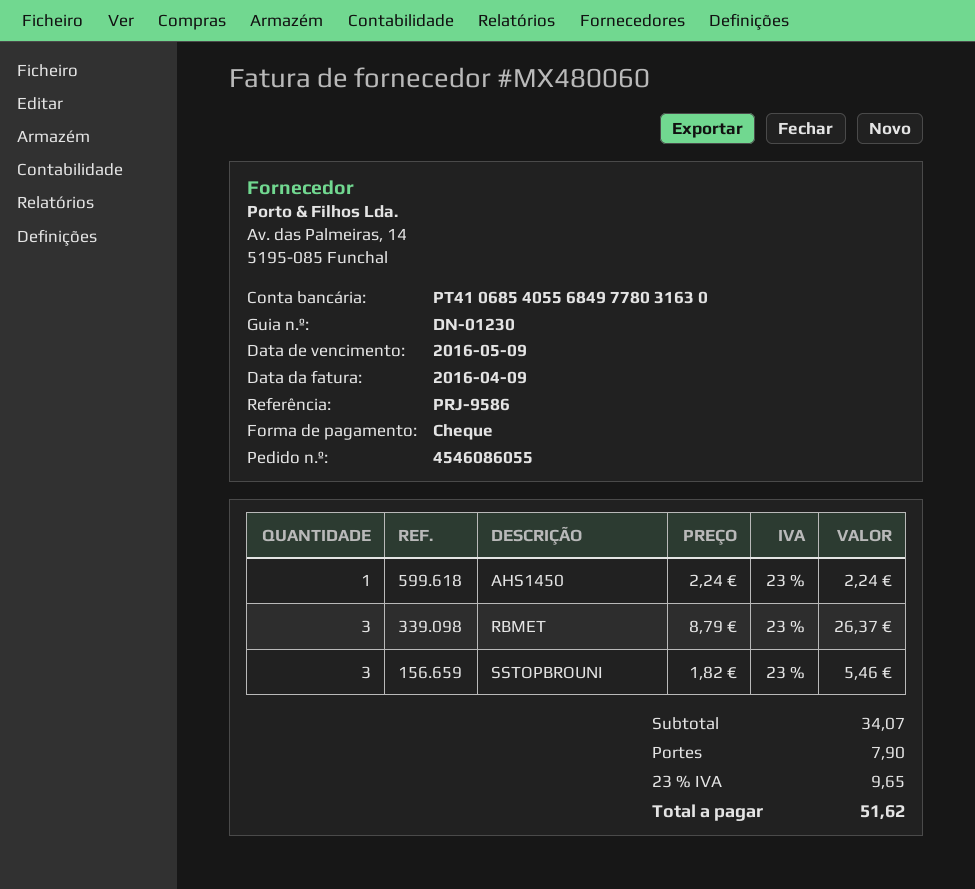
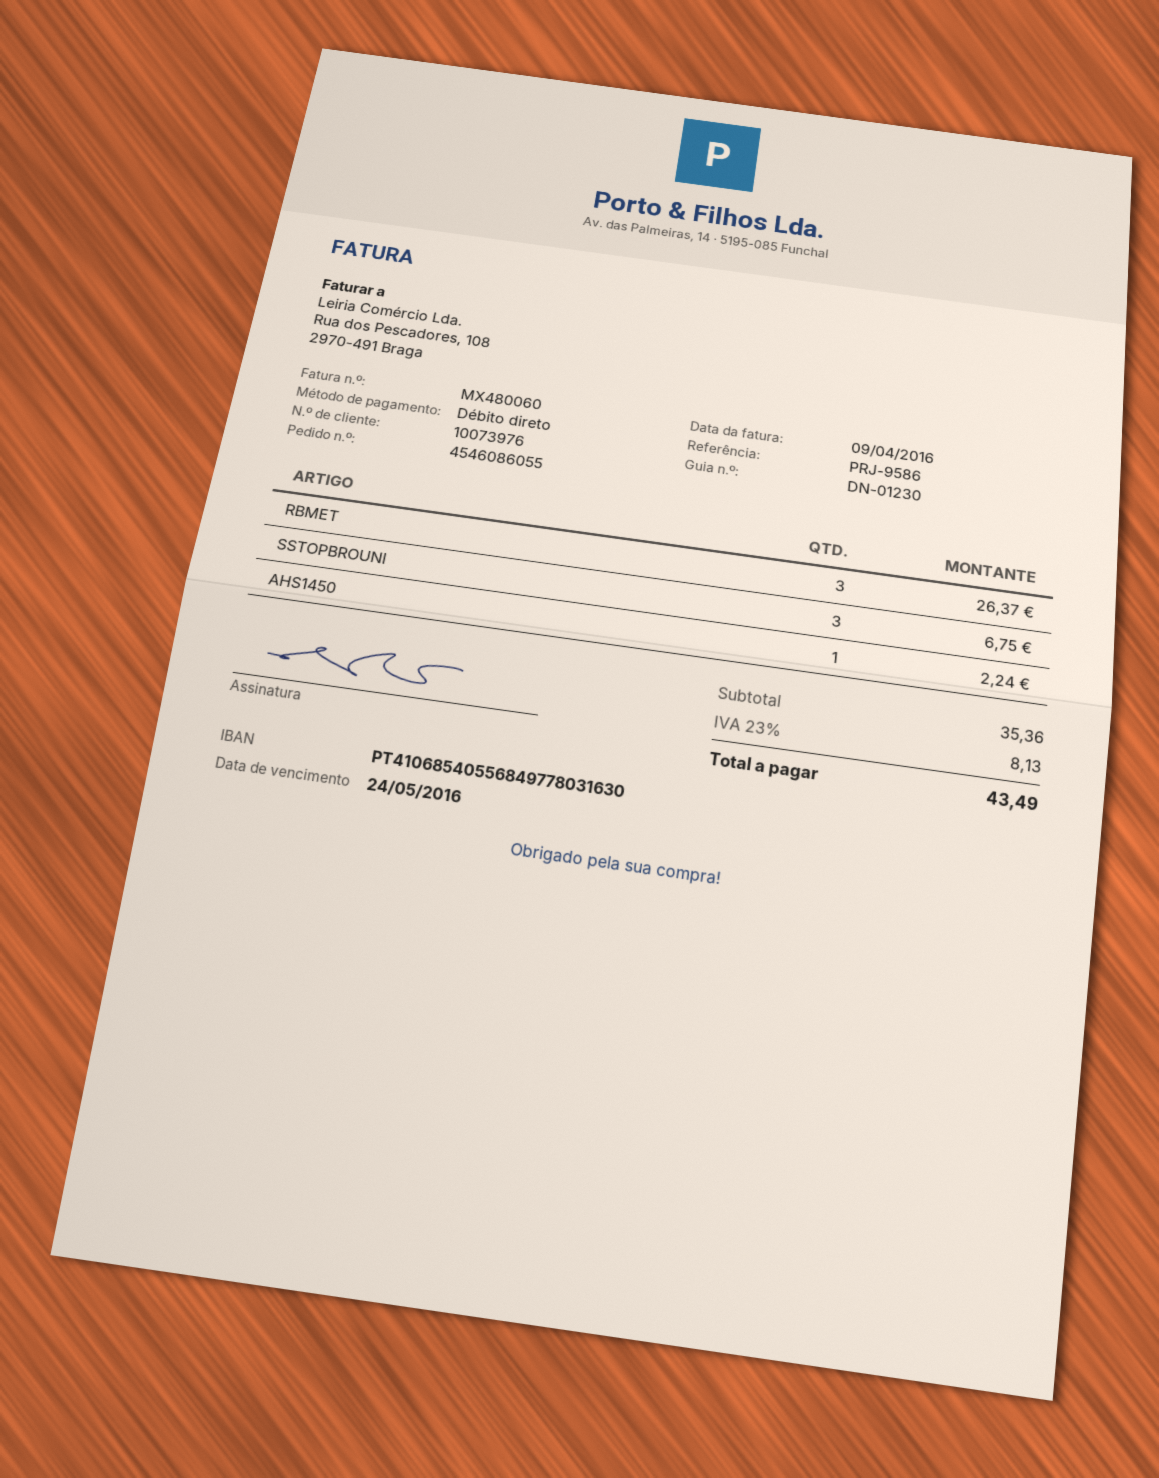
due date: 2016-05-09 -> 2016-05-24
payment method: cheque -> direct debit
SSTOPBROUNI: 3 for 5.46 -> 3 for 6.75
subtotal: 34.07 -> 35.36
shipping: 7.90 -> none
tax: 23% = 9.65 -> 23% = 8.13
total: 51.62 -> 43.49

